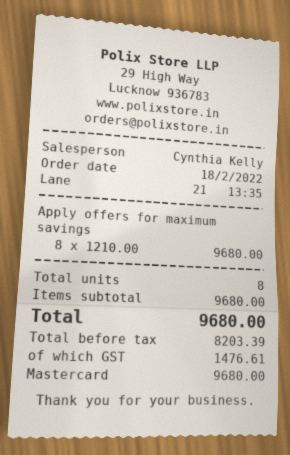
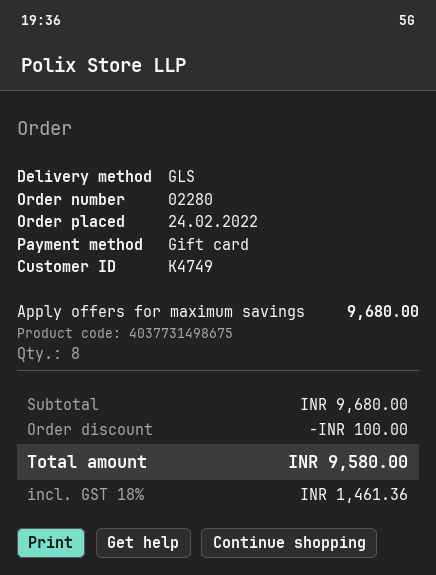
order date: 2022-02-18 -> 2022-02-24
payment method: Mastercard -> gift card
discount: none -> 100.00
tax: 1476.61 -> 1461.36
total: 9680.00 -> 9580.00

